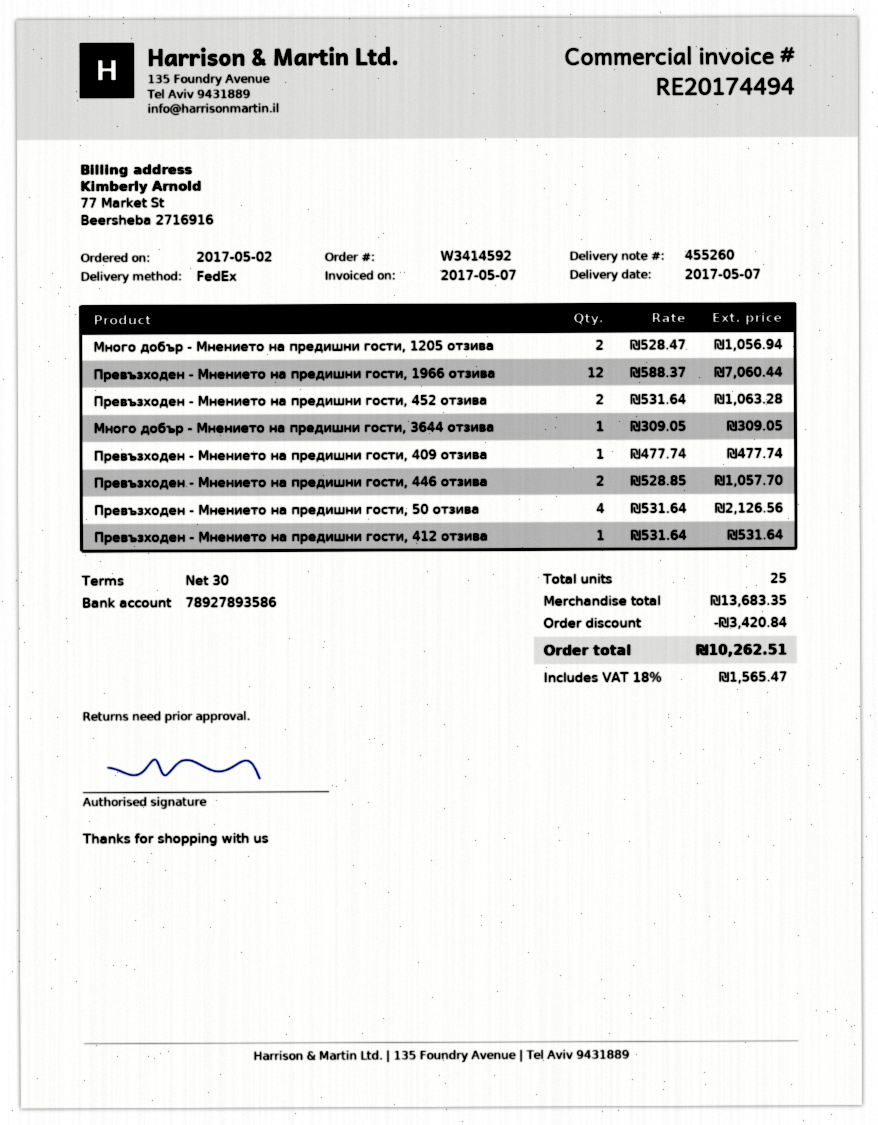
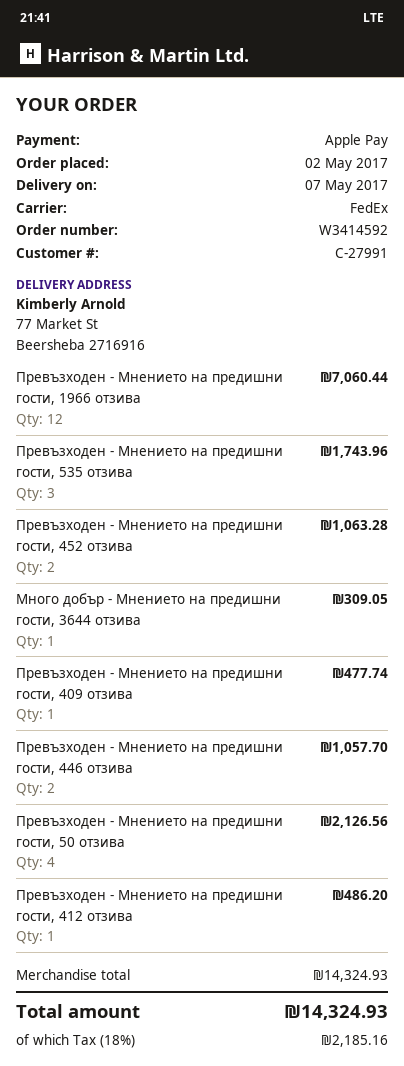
Много добър - Мнението на предишни гости, 1205 отзива: 2 for 1056.94 -> none
Превъзходен - Мнението на предишни гости, 412 отзива: 1 for 531.64 -> 1 for 486.20
Превъзходен - Мнението на предишни гости, 535 отзива: none -> 3 for 1743.96
subtotal: 13683.35 -> 14324.93
discount: 3420.84 -> none
tax: 18% = 1565.47 -> 18% = 2185.16
total: 10262.51 -> 14324.93

